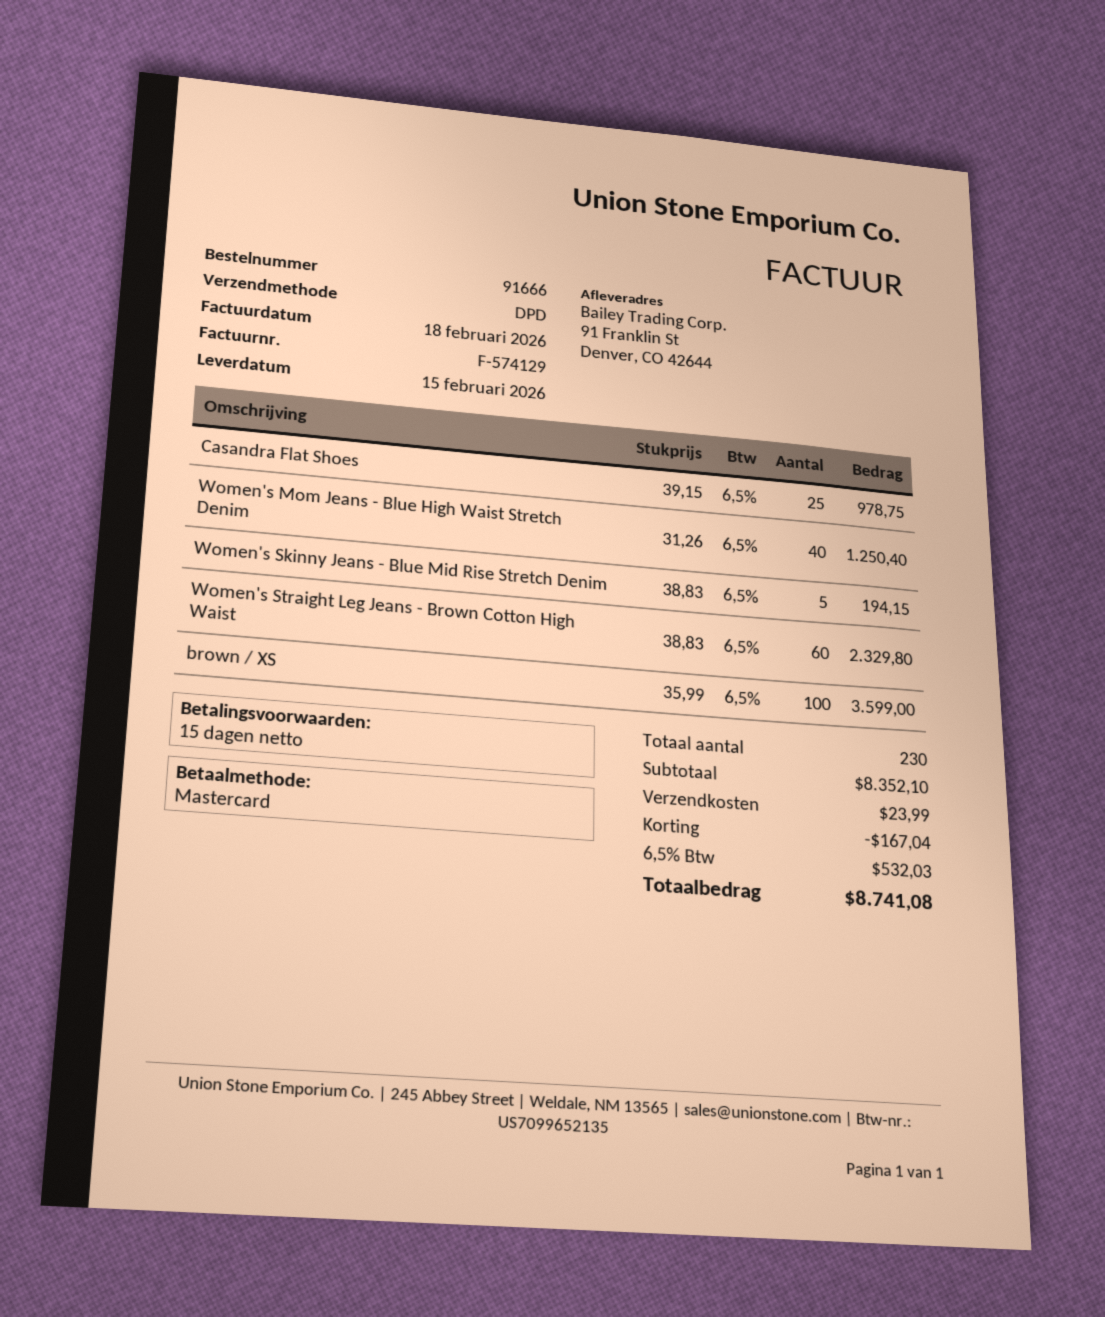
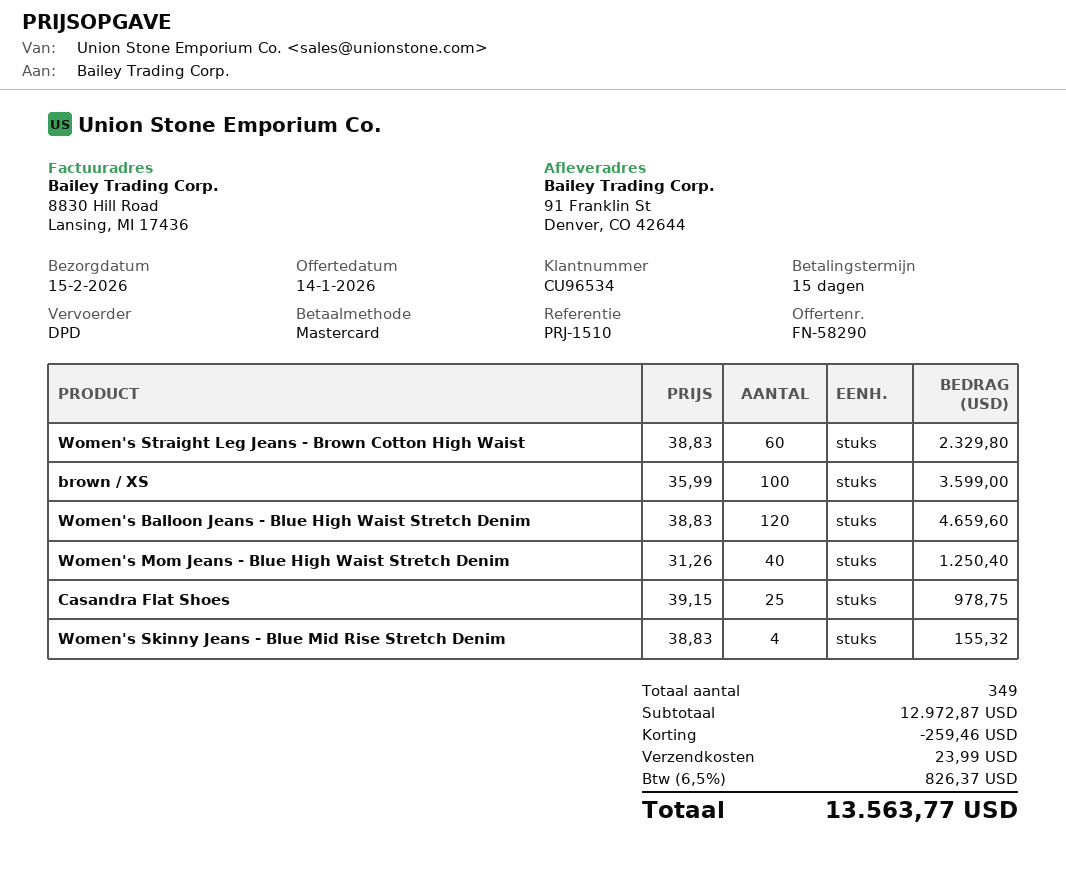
Women's Skinny Jeans - Blue Mid Rise Stretch Denim: 5 x 38.83 = 194.15 -> 4 x 38.83 = 155.32
Women's Balloon Jeans - Blue High Waist Stretch Denim: none -> 120 x 38.83 = 4659.60
total quantity: 230 -> 349
subtotal: 8352.10 -> 12972.87
discount: 167.04 -> 259.46
tax: 6.5% = 532.03 -> 6.5% = 826.37
total: 8741.08 -> 13563.77

